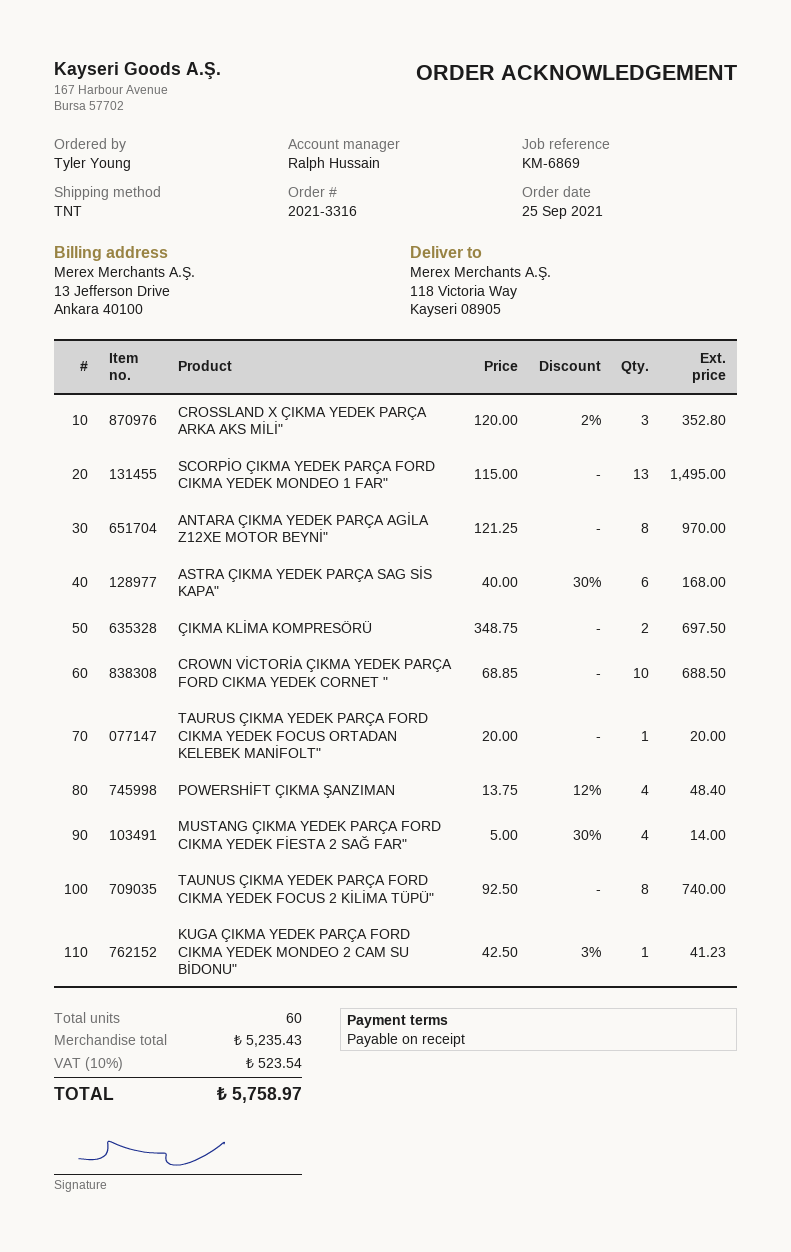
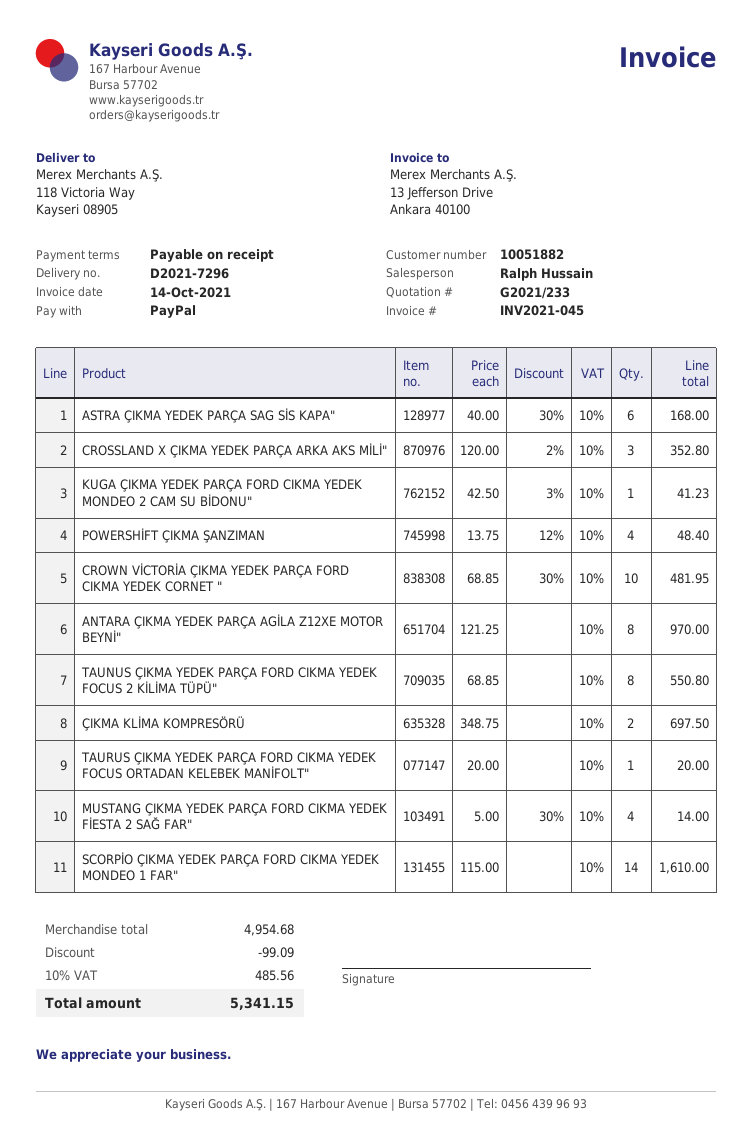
SCORPİO ÇIKMA YEDEK PARÇA FORD CIKMA YEDEK MONDEO 1 FAR": 13 x 115.00 = 1495.00 -> 14 x 115.00 = 1610.00
CROWN VİCTORİA ÇIKMA YEDEK PARÇA FORD CIKMA YEDEK CORNET ": 10 x 68.85 = 688.50 -> 10 x 68.85 - 30% = 481.95
TAUNUS ÇIKMA YEDEK PARÇA FORD CIKMA YEDEK FOCUS 2 KİLİMA TÜPÜ": 8 x 92.50 = 740.00 -> 8 x 68.85 = 550.80
subtotal: 5235.43 -> 4954.68
discount: none -> 99.09
tax: 10% = 523.54 -> 10% = 485.56
total: 5758.97 -> 5341.15

